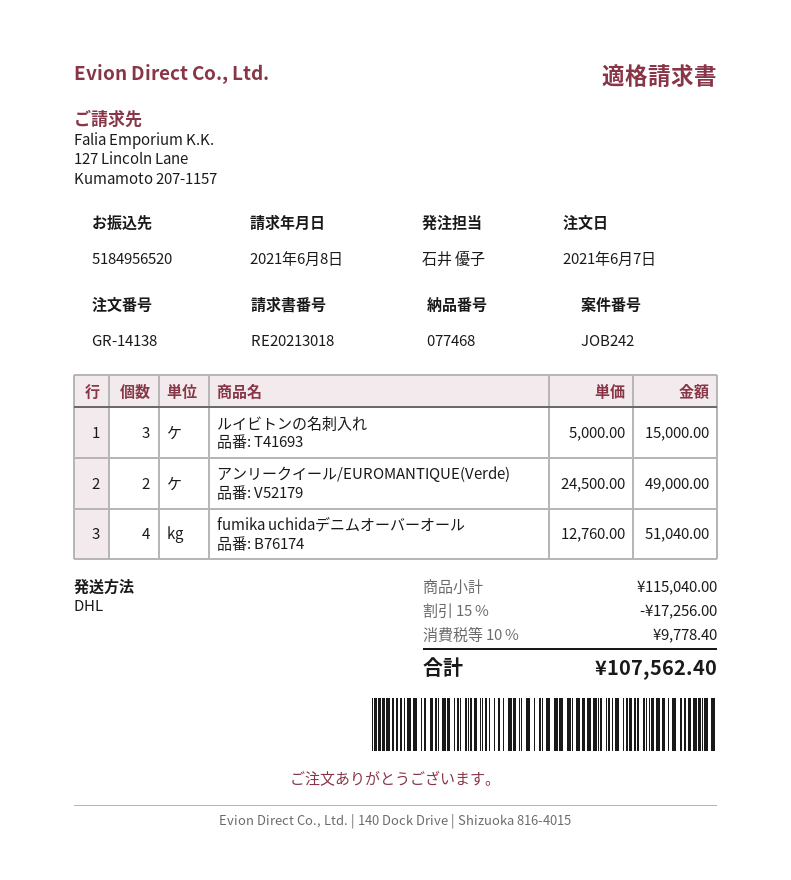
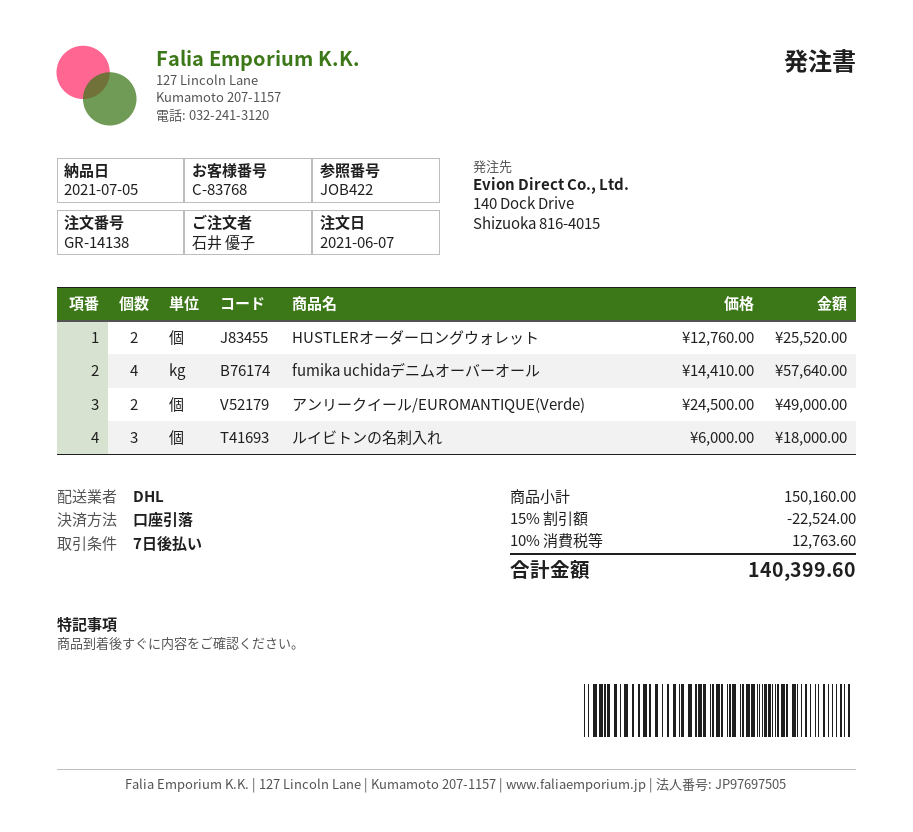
reference: JOB242 -> JOB422
ルイビトンの名刺入れ: 3 x 5000.00 = 15000.00 -> 3 x 6000.00 = 18000.00
fumika uchidaデニムオーバーオール: 4 x 12760.00 = 51040.00 -> 4 x 14410.00 = 57640.00
HUSTLERオーダーロングウォレット: none -> 2 x 12760.00 = 25520.00
subtotal: 115040.00 -> 150160.00
discount: 15% = 17256.00 -> 15% = 22524.00
tax: 10% = 9778.40 -> 10% = 12763.60
total: 107562.40 -> 140399.60

